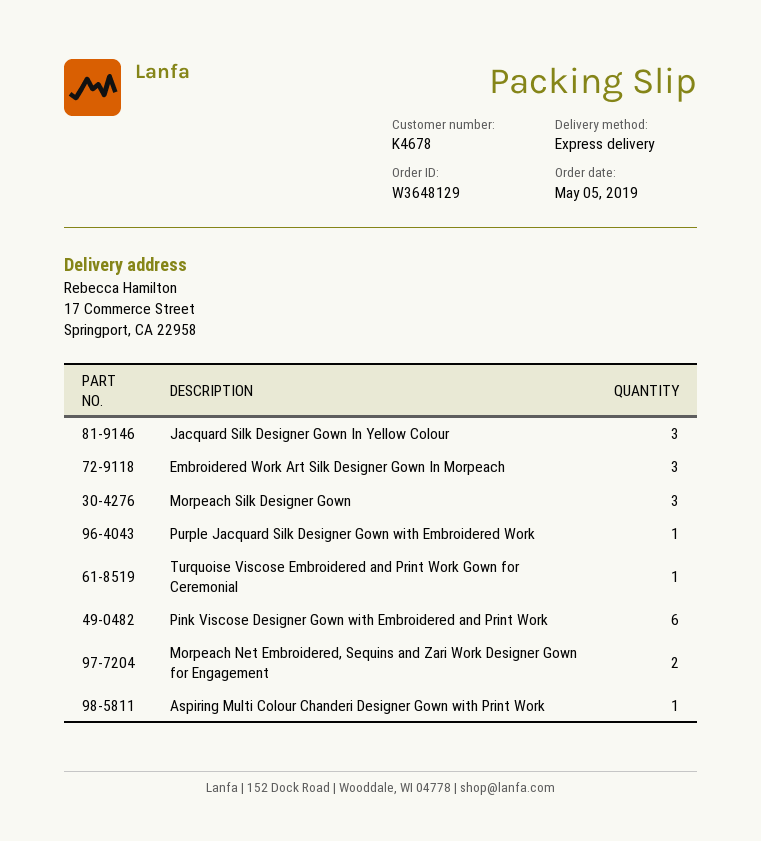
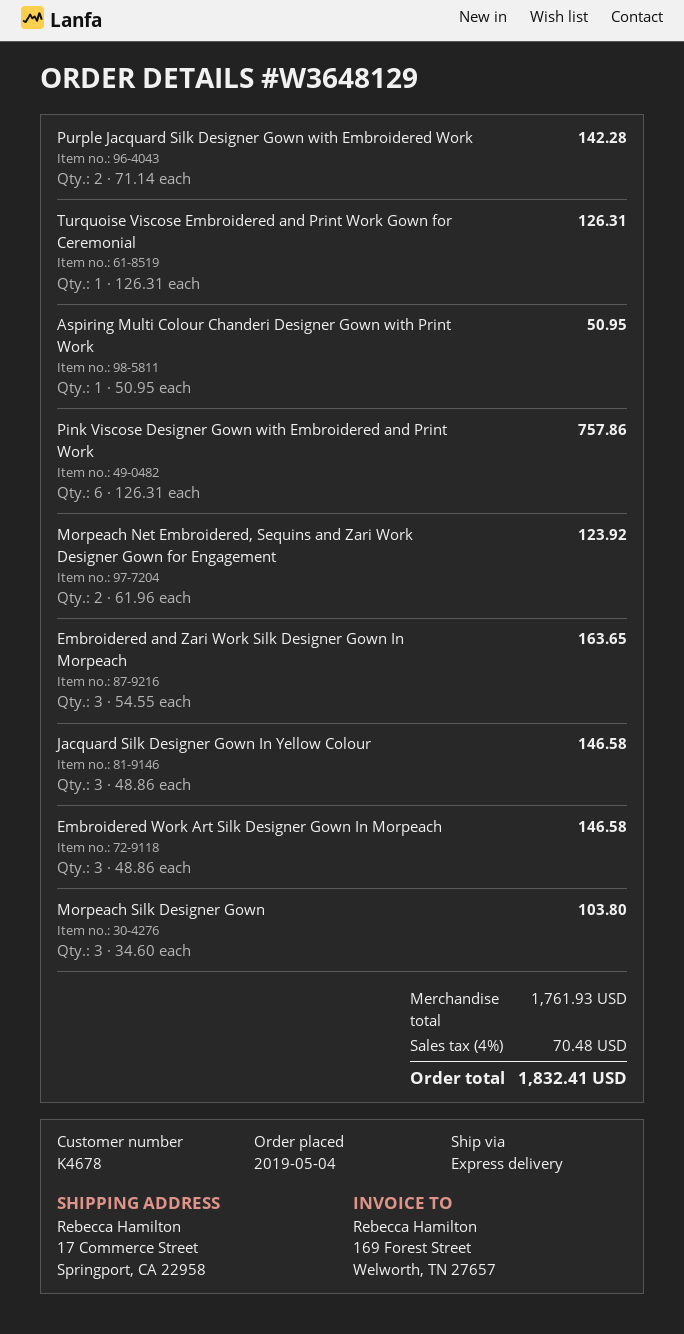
order date: 2019-05-05 -> 2019-05-04
Purple Jacquard Silk Designer Gown with Embroidered Work: 1 -> 2
Embroidered and Zari Work Silk Designer Gown In Morpeach: none -> 3

